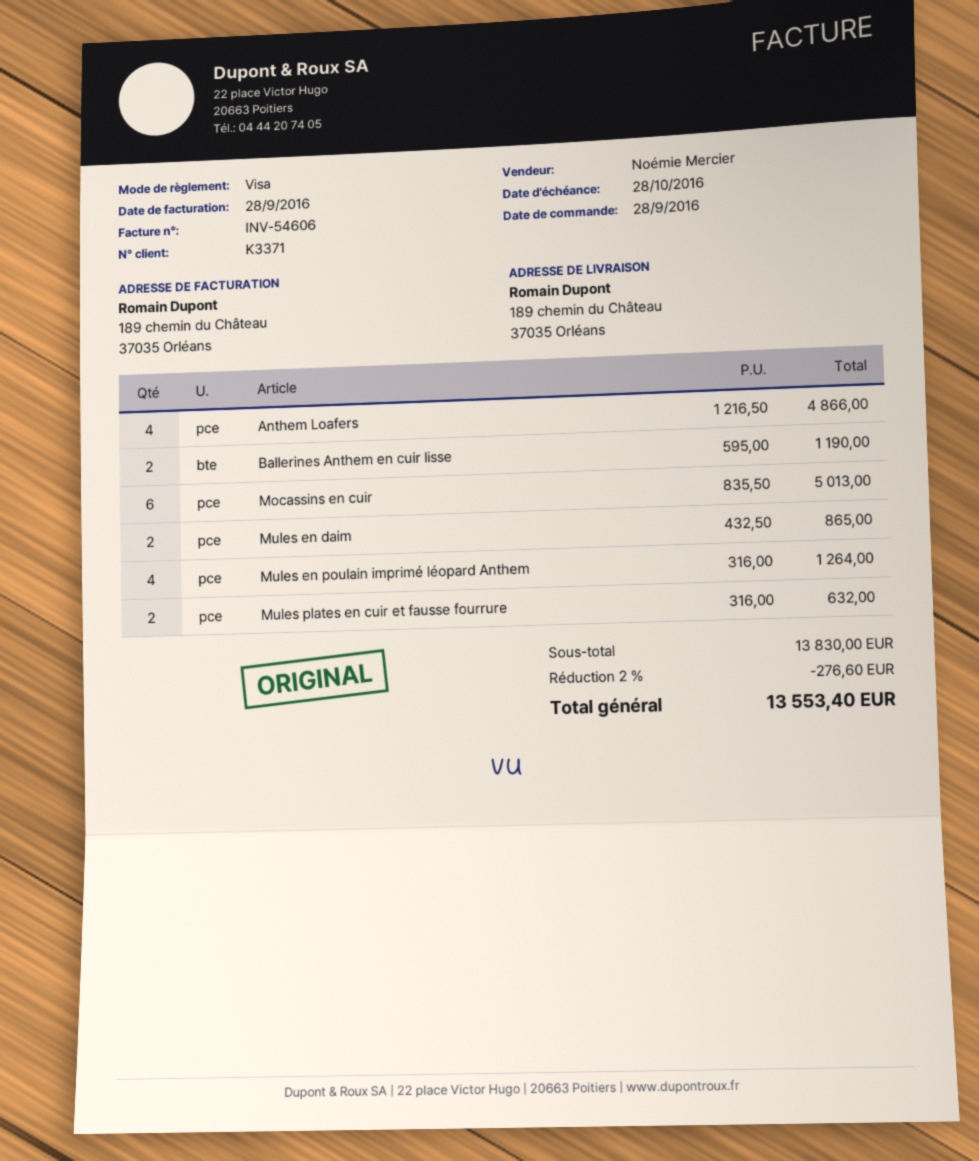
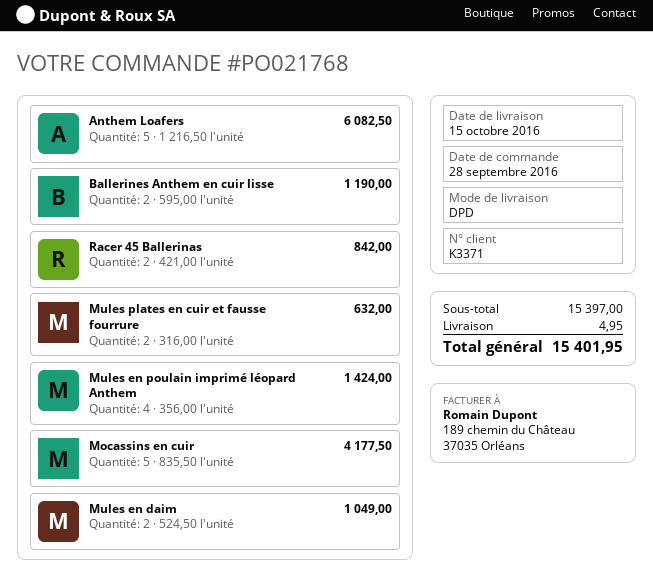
Anthem Loafers: 4 x 1216.50 = 4866.00 -> 5 x 1216.50 = 6082.50
Mocassins en cuir: 6 x 835.50 = 5013.00 -> 5 x 835.50 = 4177.50
Mules en daim: 2 x 432.50 = 865.00 -> 2 x 524.50 = 1049.00
Mules en poulain imprimé léopard Anthem: 4 x 316.00 = 1264.00 -> 4 x 356.00 = 1424.00
Racer 45 Ballerinas: none -> 2 x 421.00 = 842.00
subtotal: 13830.00 -> 15397.00
discount: 2% = 276.60 -> none
shipping: none -> 4.95
total: 13553.40 -> 15401.95

